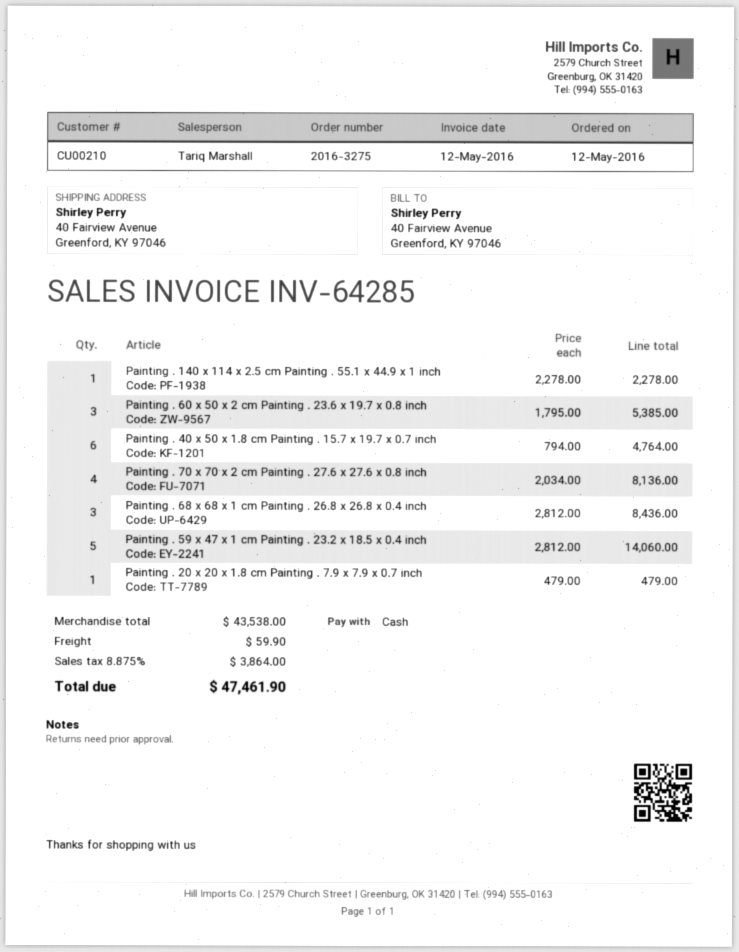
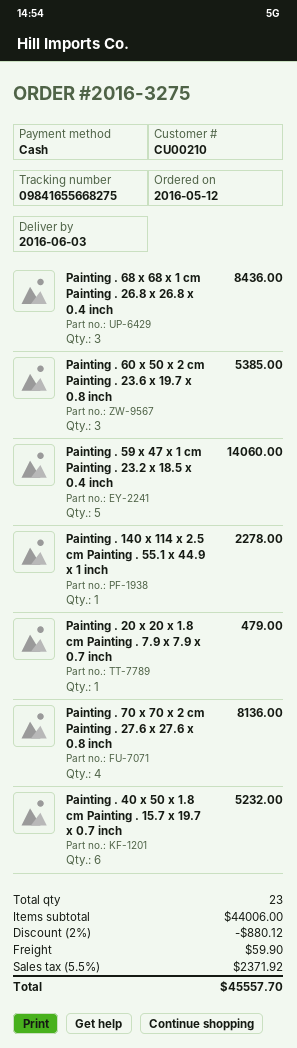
Painting . 40 x 50 x 1.8 cm Painting . 15.7 x 19.7 x 0.7 inch: 6 for 4764.00 -> 6 for 5232.00
subtotal: 43538.00 -> 44006.00
discount: none -> 2% = 880.12
tax: 8.875% = 3864.00 -> 5.5% = 2371.92
total: 47461.90 -> 45557.70

